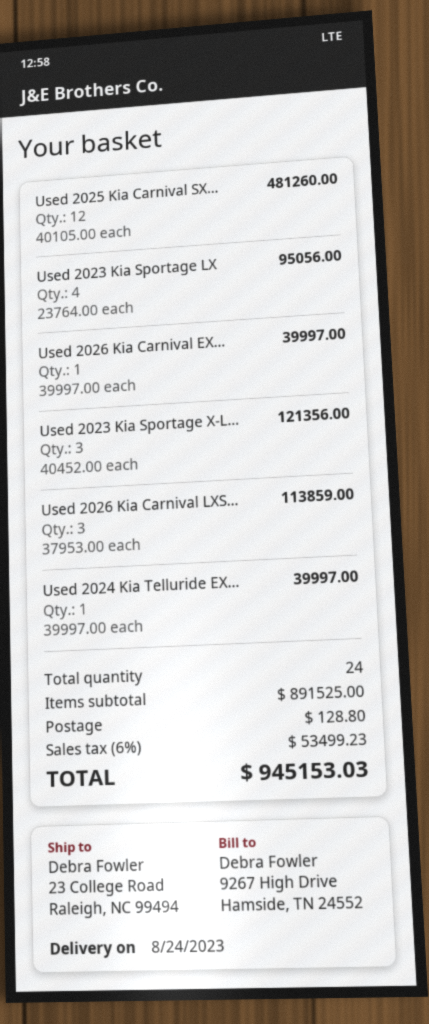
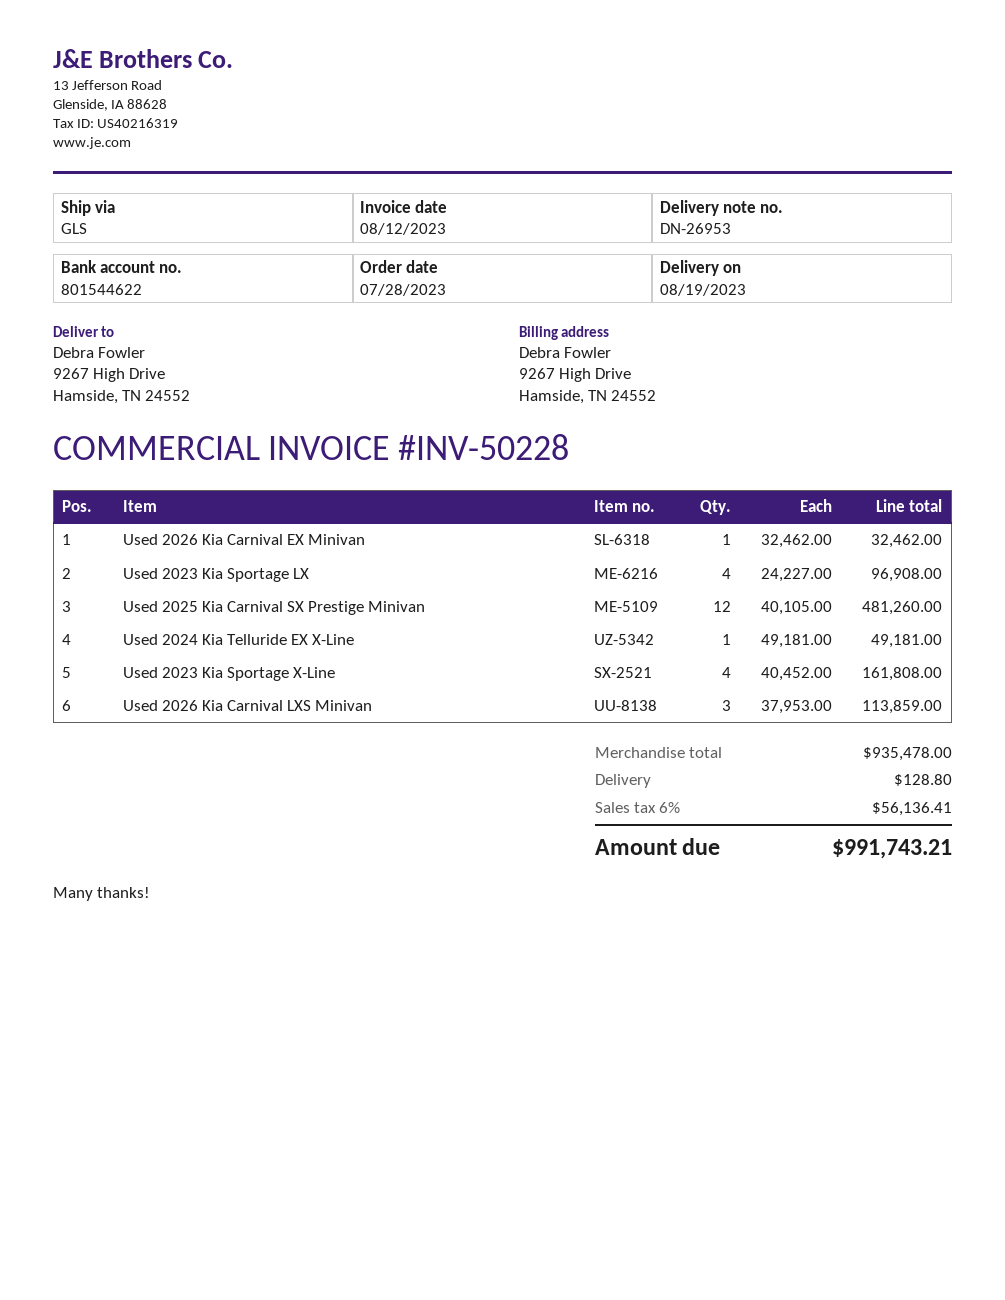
delivery date: 2023-08-24 -> 2023-08-19
ship to: 23 College Road, Raleigh, NC 99494 -> 9267 High Drive, Hamside, TN 24552
Used 2023 Kia Sportage LX: 4 x 23764.00 = 95056.00 -> 4 x 24227.00 = 96908.00
Used 2026 Kia Carnival EX...: 1 x 39997.00 = 39997.00 -> 1 x 32462.00 = 32462.00
Used 2023 Kia Sportage X-L...: 3 x 40452.00 = 121356.00 -> 4 x 40452.00 = 161808.00
Used 2024 Kia Telluride EX...: 1 x 39997.00 = 39997.00 -> 1 x 49181.00 = 49181.00
subtotal: 891525.00 -> 935478.00
tax: 6% = 53499.23 -> 6% = 56136.41
total: 945153.03 -> 991743.21

